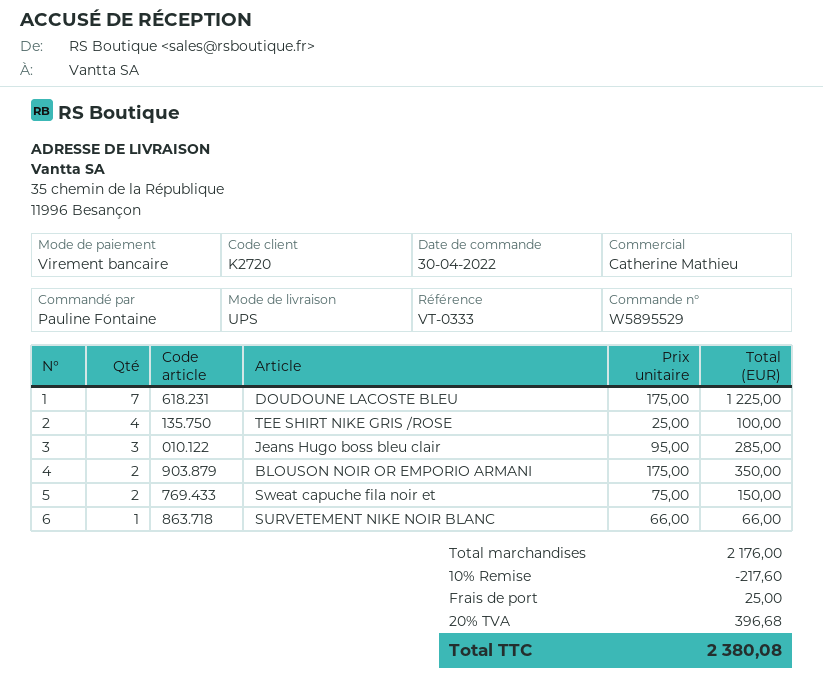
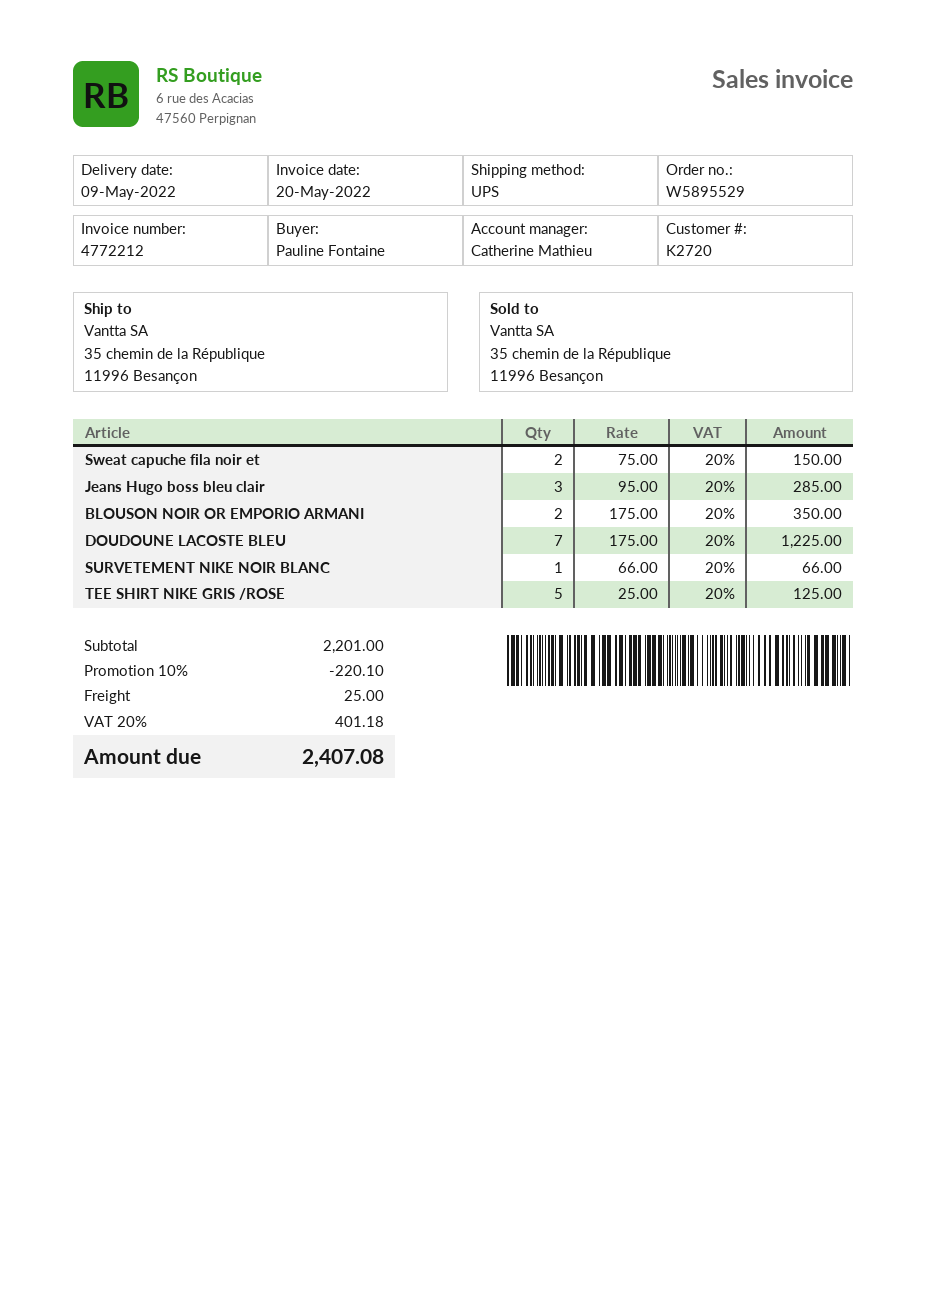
TEE SHIRT NIKE GRIS /ROSE: 4 x 25.00 = 100.00 -> 5 x 25.00 = 125.00
subtotal: 2176.00 -> 2201.00
discount: 10% = 217.60 -> 10% = 220.10
tax: 20% = 396.68 -> 20% = 401.18
total: 2380.08 -> 2407.08

